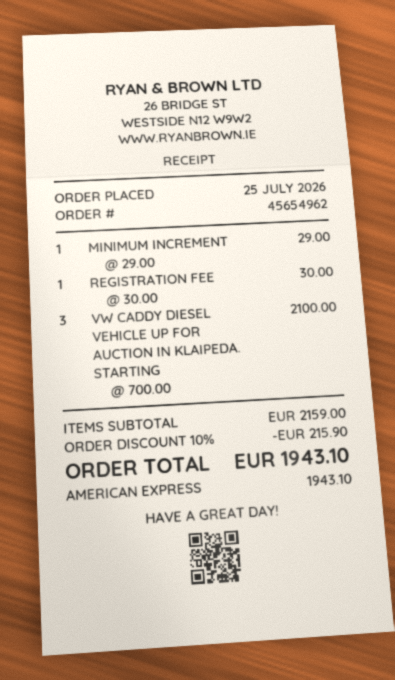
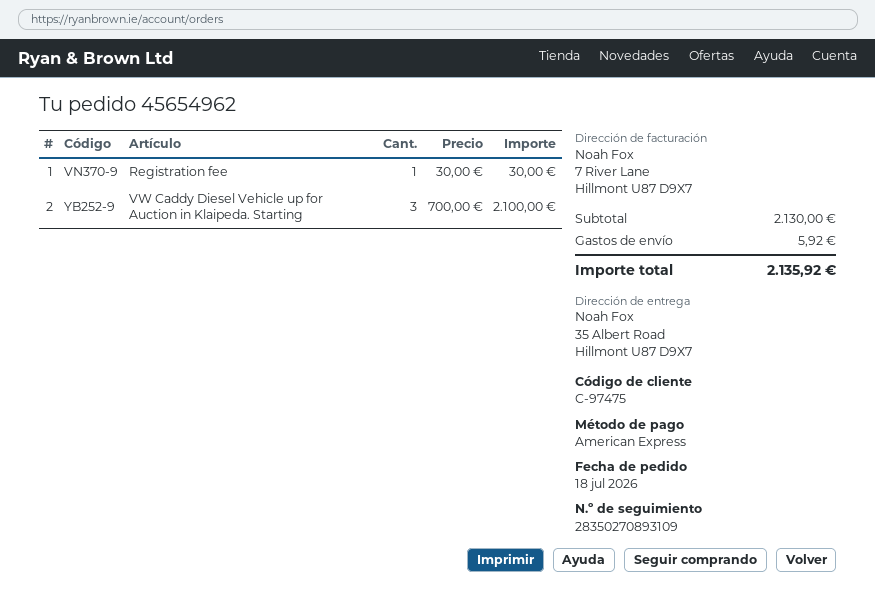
order date: 2026-07-25 -> 2026-07-18
MINIMUM INCREMENT: 1 x 29.00 = 29.00 -> none
subtotal: 2159.00 -> 2130.00
discount: 10% = 215.90 -> none
shipping: none -> 5.92
total: 1943.10 -> 2135.92

